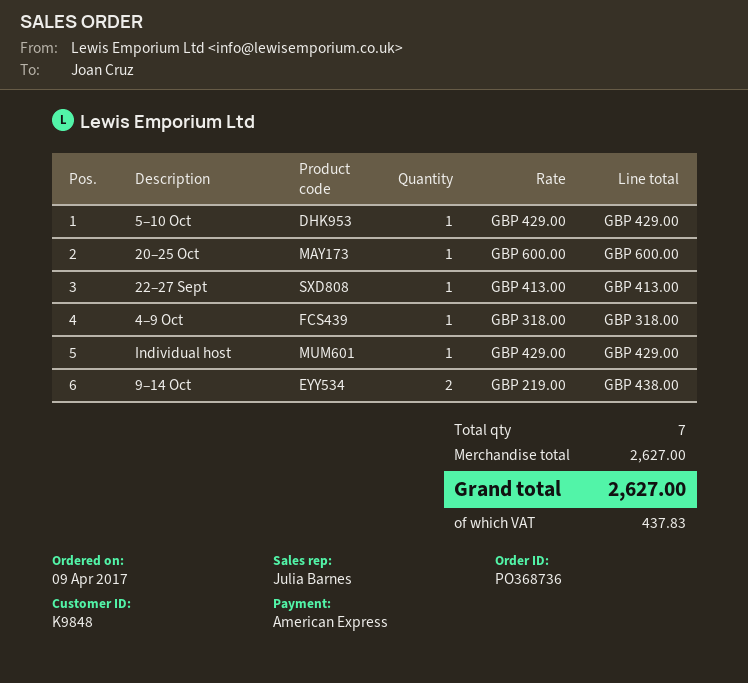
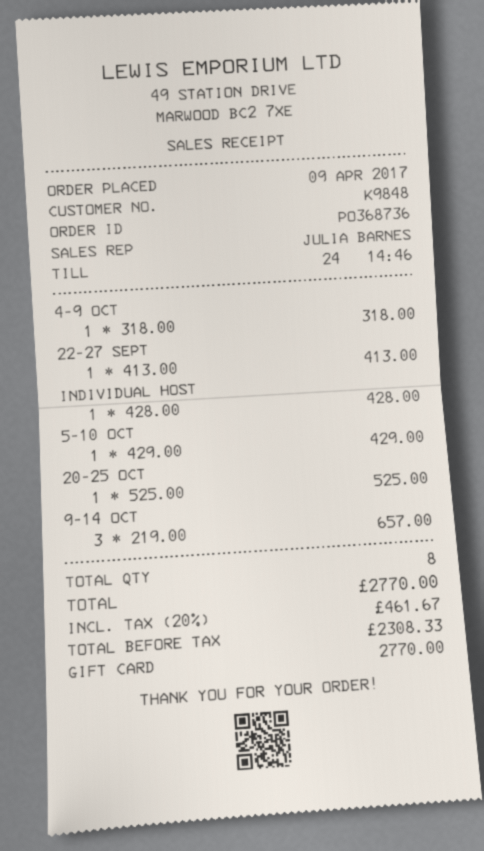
payment method: American Express -> gift card
20–25 Oct: 1 x 600.00 = 600.00 -> 1 x 525.00 = 525.00
Individual host: 1 x 429.00 = 429.00 -> 1 x 428.00 = 428.00
9–14 Oct: 2 x 219.00 = 438.00 -> 3 x 219.00 = 657.00
total quantity: 7 -> 8
tax: 437.83 -> 461.67
total: 2627.00 -> 2770.00

